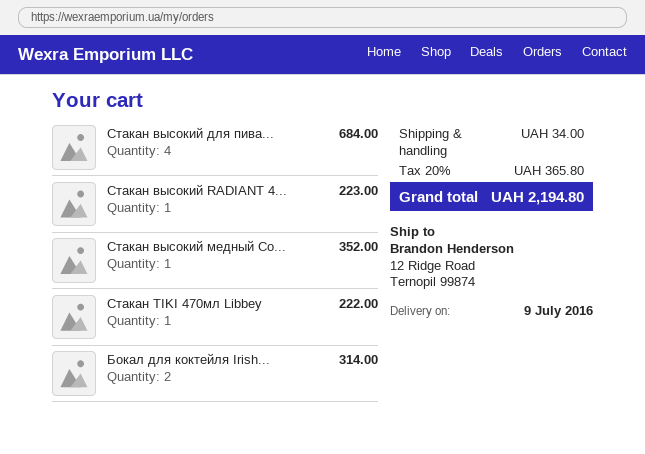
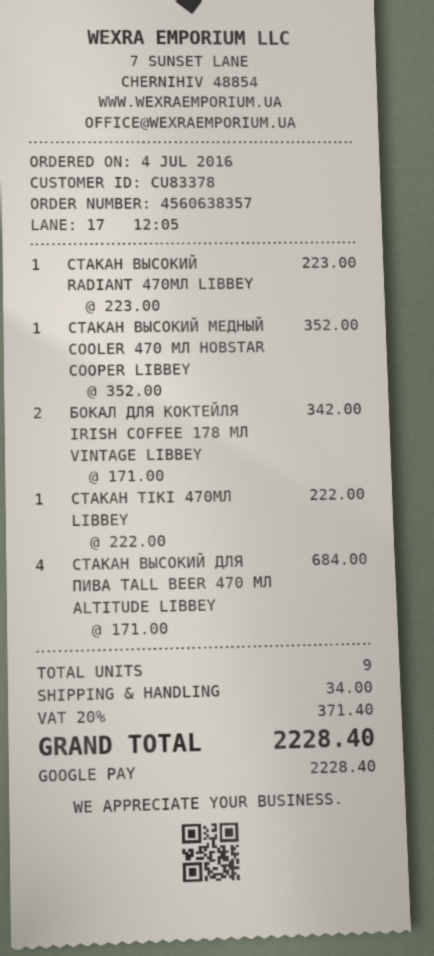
Бокал для коктейля Irish...: 2 for 314.00 -> 2 for 342.00
tax: 20% = 365.80 -> 20% = 371.40
total: 2194.80 -> 2228.40

